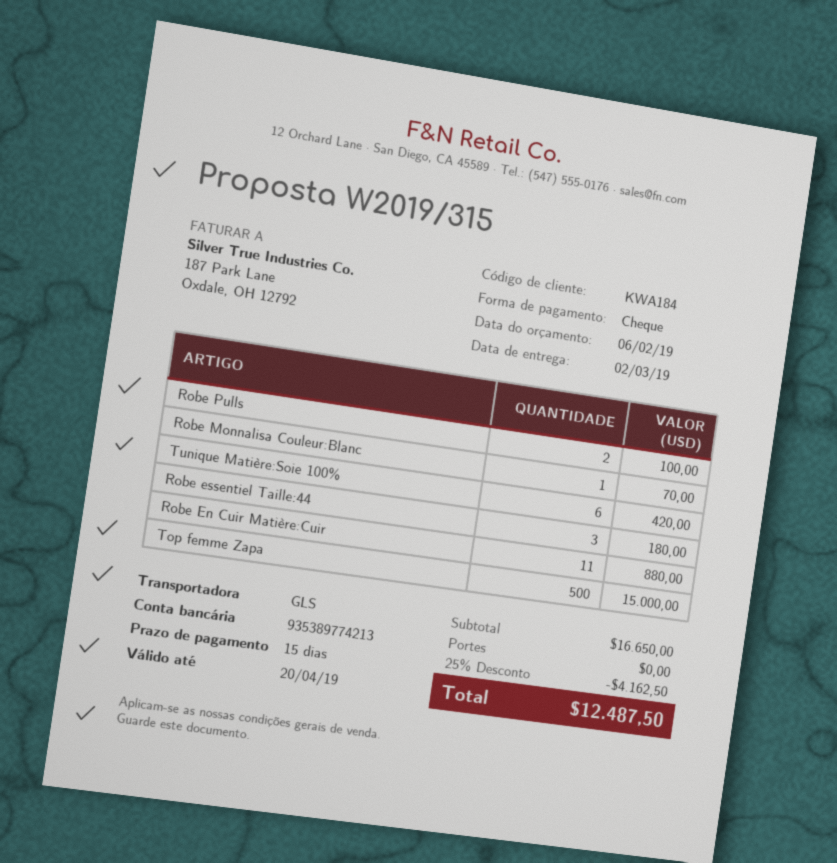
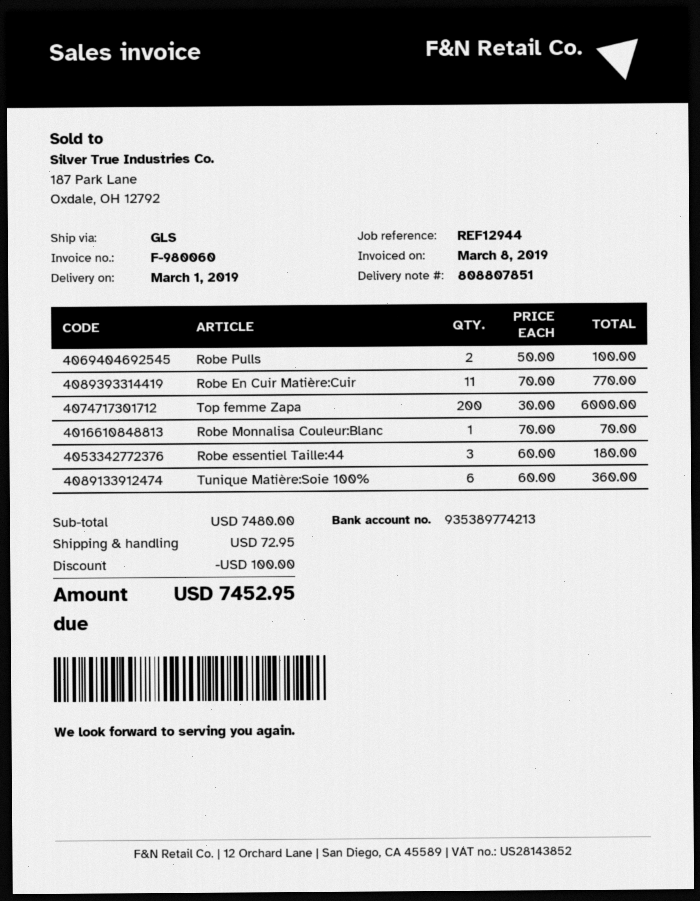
delivery date: 2019-03-02 -> 2019-03-01
Tunique Matière:Soie 100%: 6 for 420.00 -> 6 for 360.00
Robe En Cuir Matière:Cuir: 11 for 880.00 -> 11 for 770.00
Top femme Zapa: 500 for 15000.00 -> 200 for 6000.00
subtotal: 16650.00 -> 7480.00
discount: 4162.50 -> 100.00
shipping: 0.00 -> 72.95
total: 12487.50 -> 7452.95

